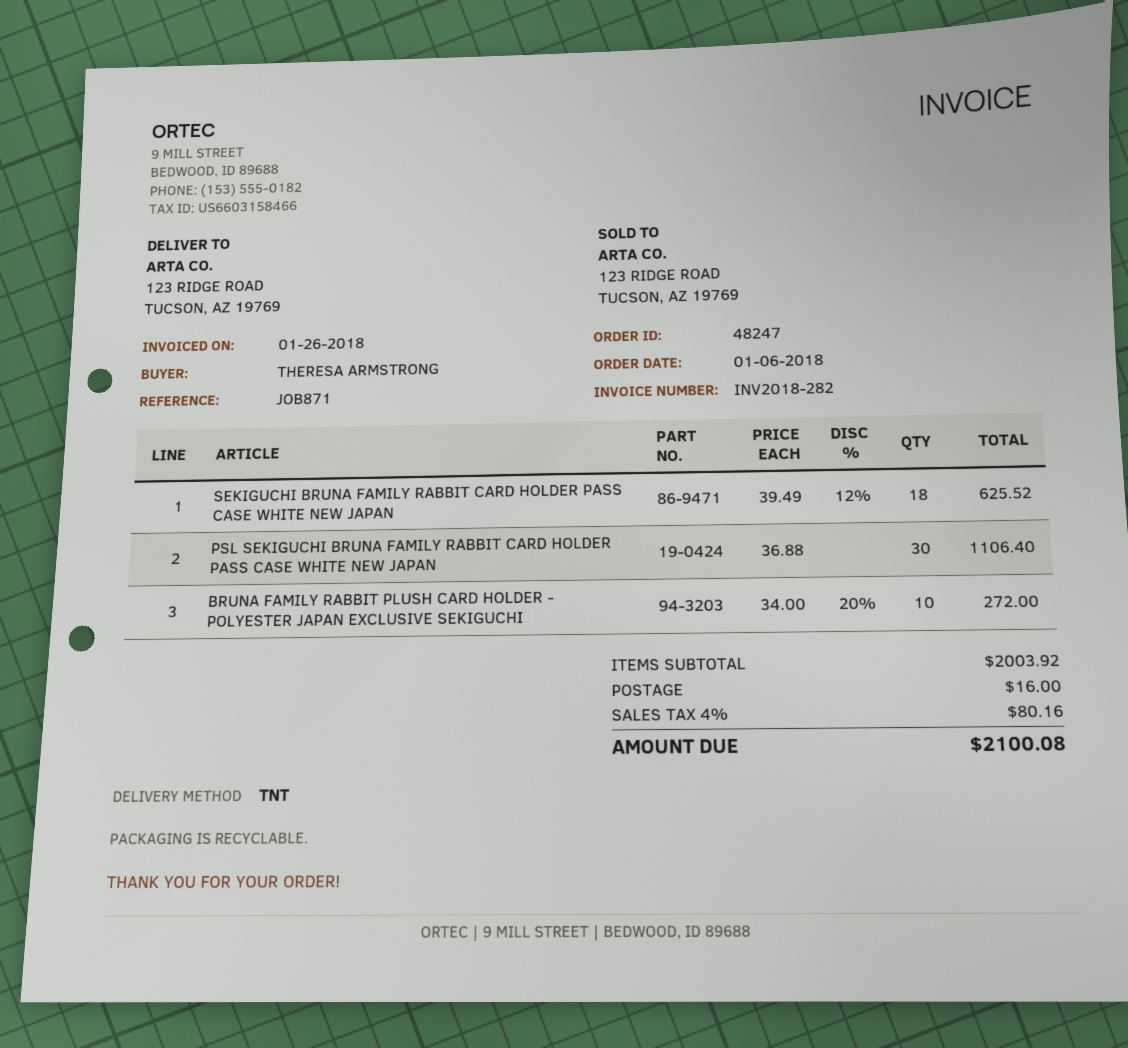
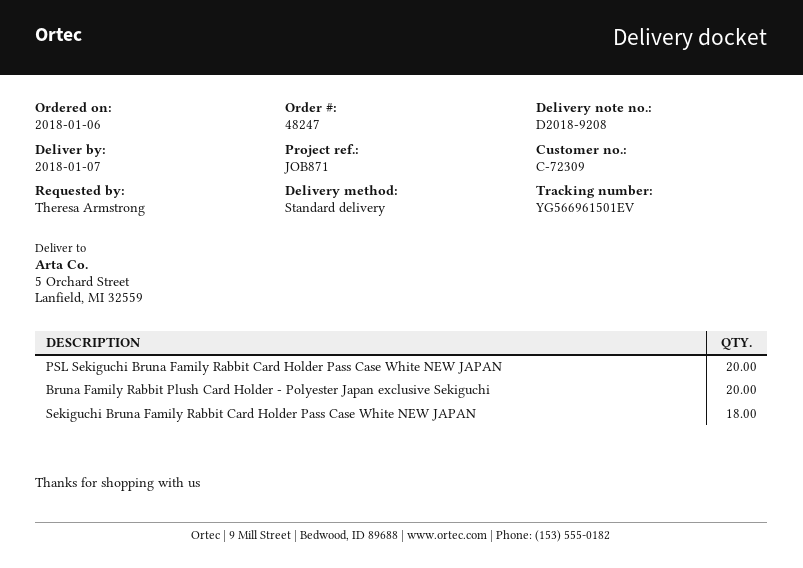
shipping method: TNT -> standard
ship to: 123 RIDGE ROAD, TUCSON, AZ 19769 -> 5 Orchard Street, Lanfield, MI 32559
PSL SEKIGUCHI BRUNA FAMILY RABBIT CARD HOLDER PASS CASE WHITE NEW JAPAN: 30 -> 20
BRUNA FAMILY RABBIT PLUSH CARD HOLDER - POLYESTER JAPAN EXCLUSIVE SEKIGUCHI: 10 -> 20

